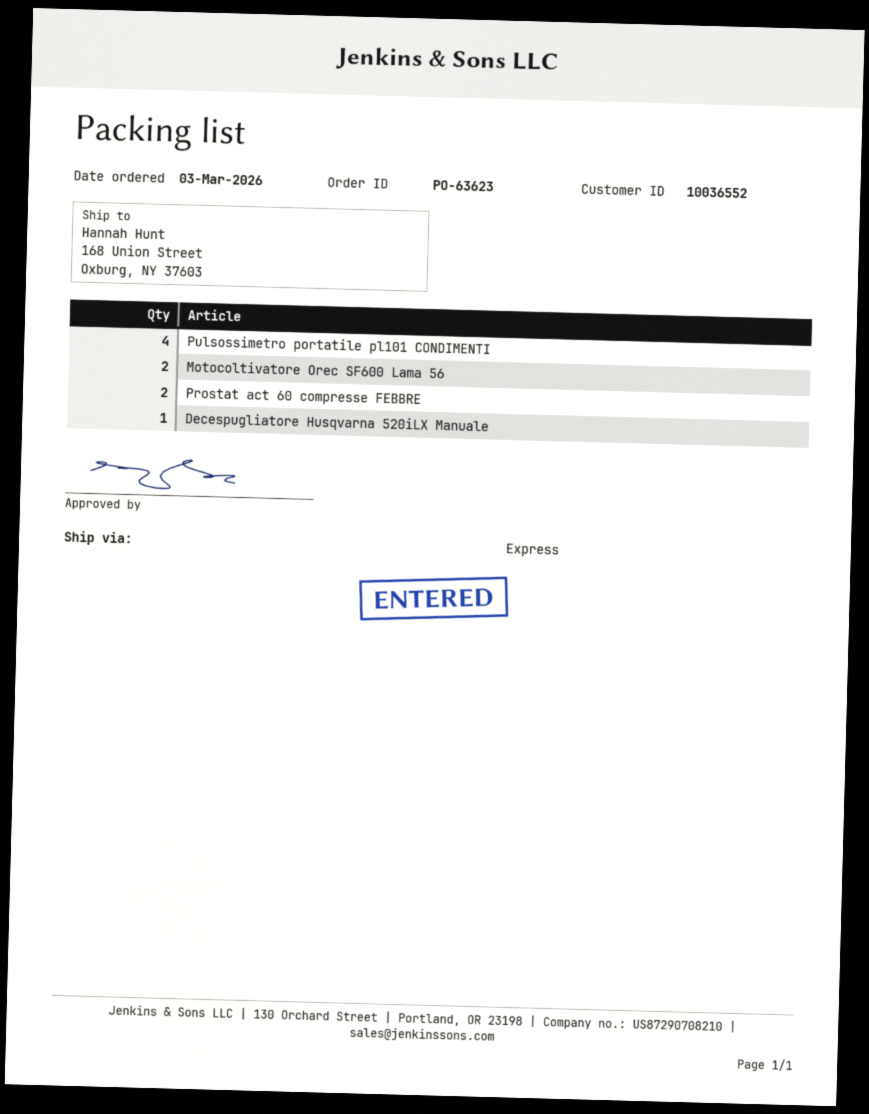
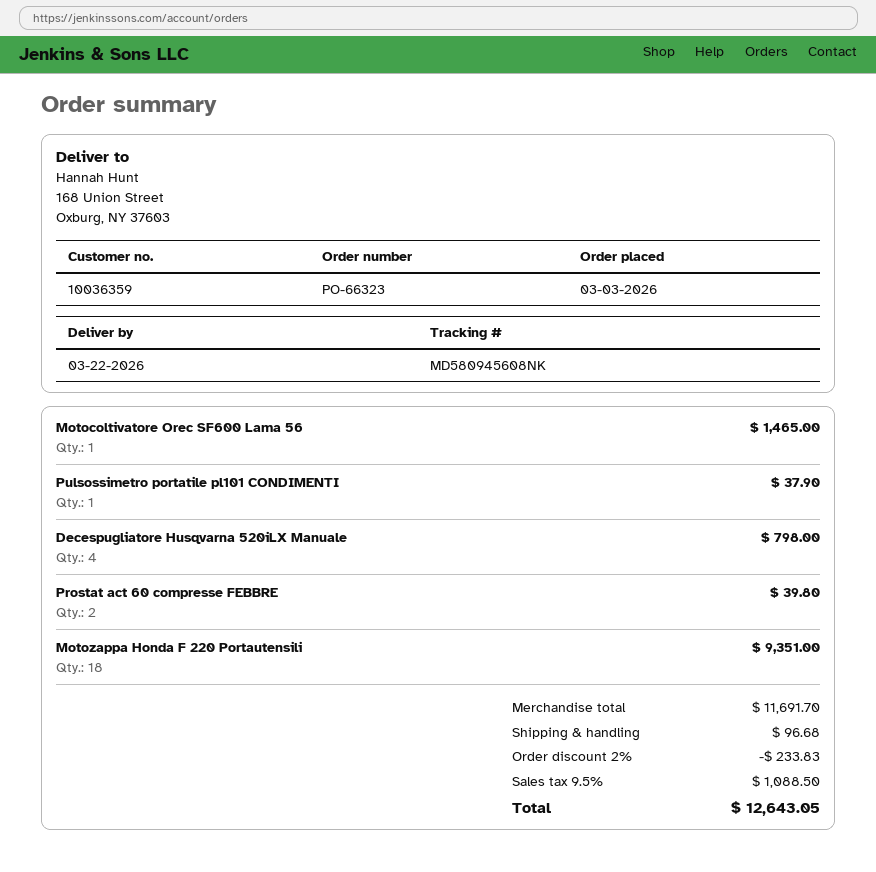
order number: PO-63623 -> PO-66323
customer number: 10036552 -> 10036359
Pulsossimetro portatile pl101 CONDIMENTI: 4 -> 1
Motocoltivatore Orec SF600 Lama 56: 2 -> 1
Decespugliatore Husqvarna 520iLX Manuale: 1 -> 4
Motozappa Honda F 220 Portautensili: none -> 18

